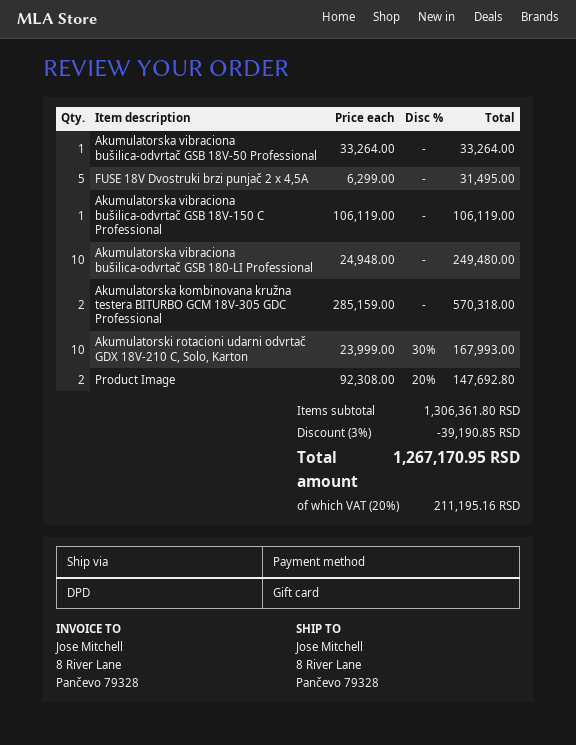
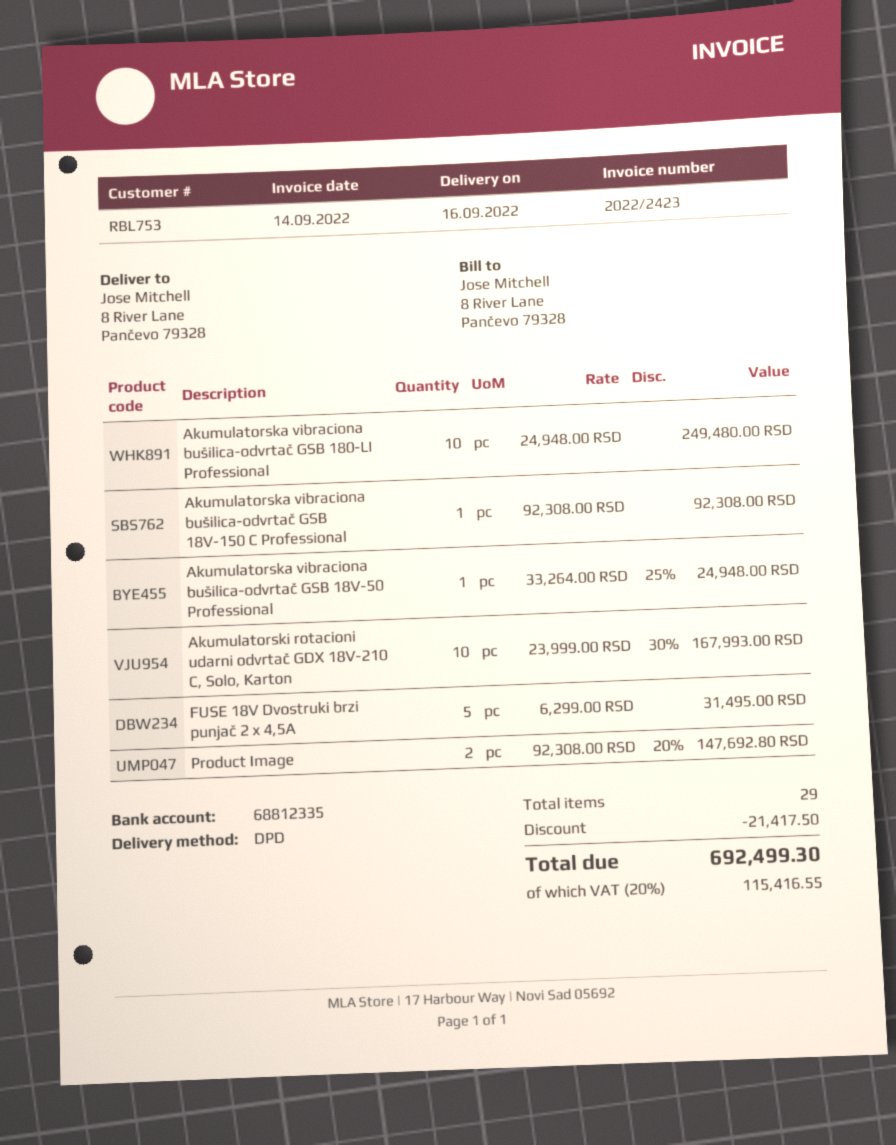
Akumulatorska vibraciona bušilica-odvrtač GSB 18V-50 Professional: 1 x 33264.00 = 33264.00 -> 1 x 33264.00 - 25% = 24948.00
Akumulatorska vibraciona bušilica-odvrtač GSB 18V-150 C Professional: 1 x 106119.00 = 106119.00 -> 1 x 92308.00 = 92308.00
Akumulatorska kombinovana kružna testera BITURBO GCM 18V-305 GDC Professional: 2 x 285159.00 = 570318.00 -> none
discount: 39190.85 -> 21417.50
tax: 20% = 211195.16 -> 20% = 115416.55
total: 1267170.95 -> 692499.30

